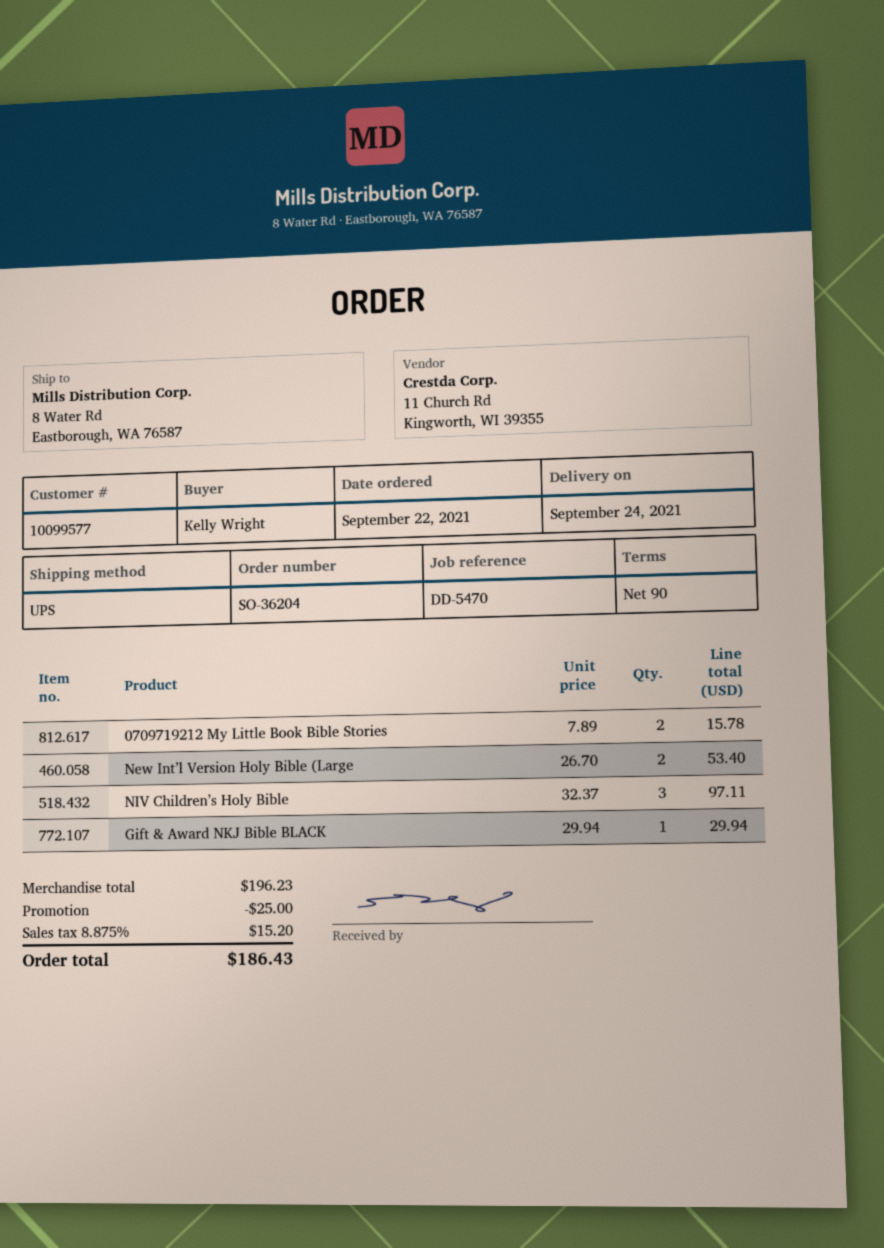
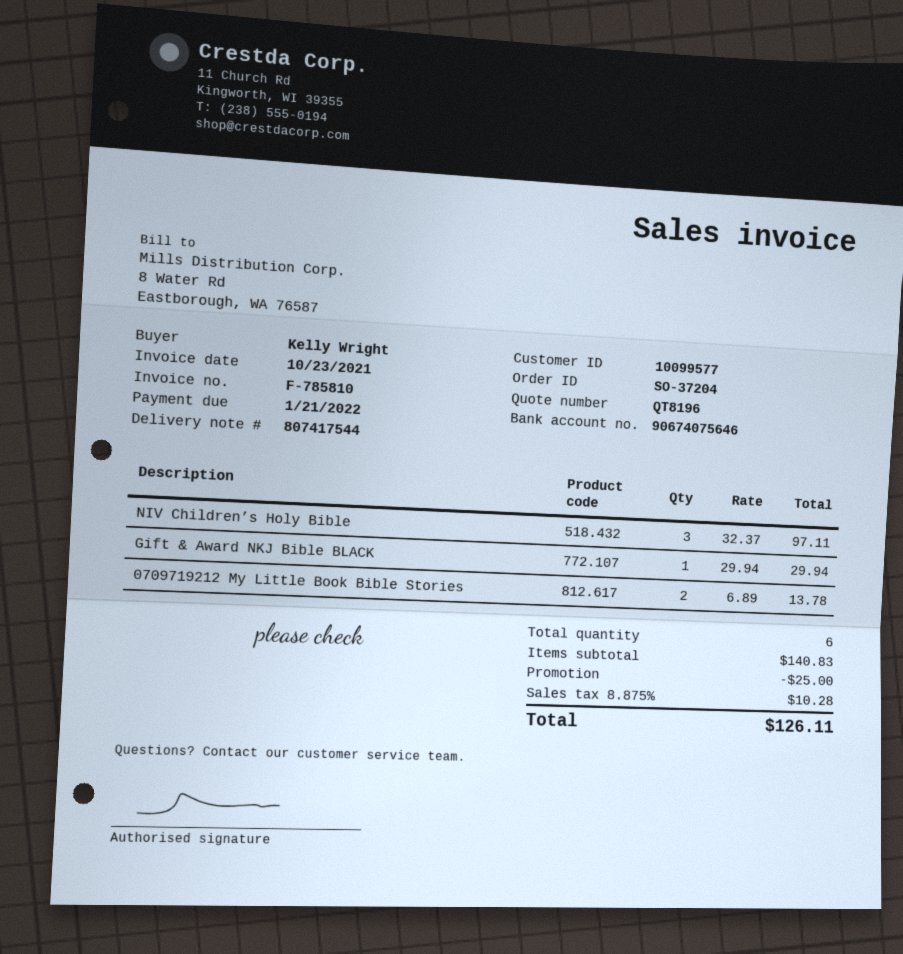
order number: SO-36204 -> SO-37204
0709719212 My Little Book Bible Stories: 2 x 7.89 = 15.78 -> 2 x 6.89 = 13.78
New Int’l Version Holy Bible (Large: 2 x 26.70 = 53.40 -> none
subtotal: 196.23 -> 140.83
tax: 8.875% = 15.20 -> 8.875% = 10.28
total: 186.43 -> 126.11

